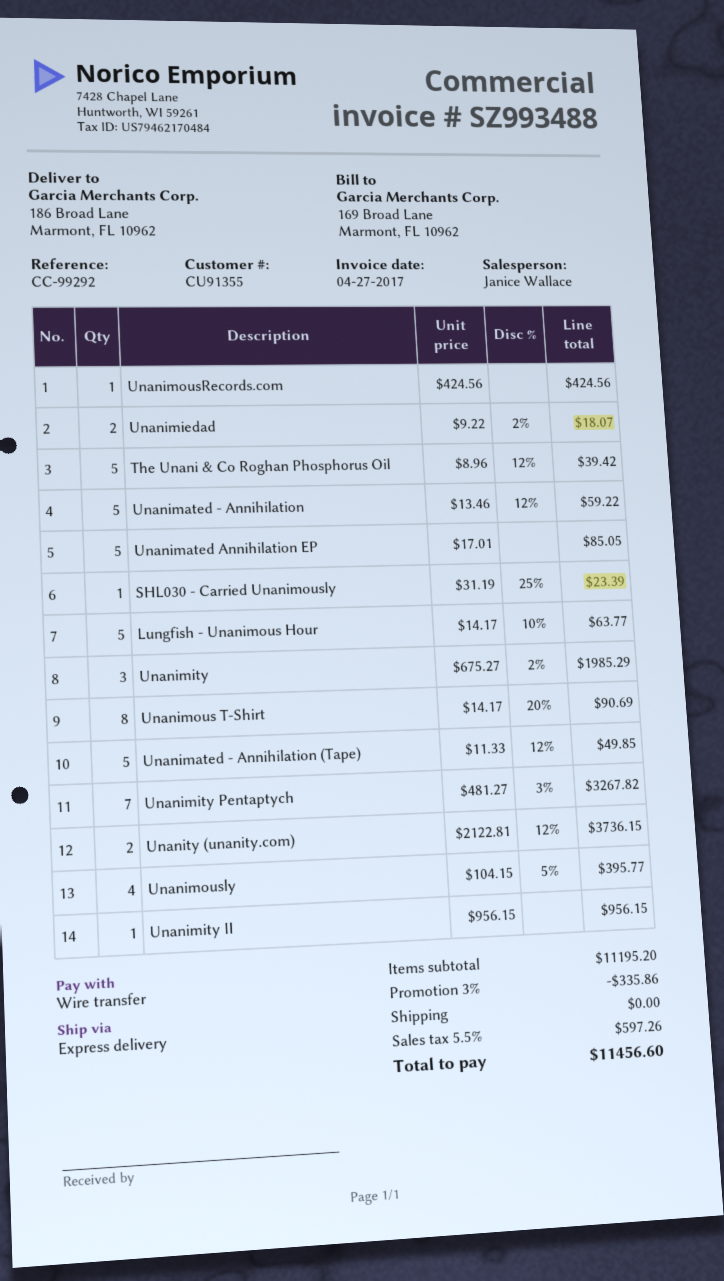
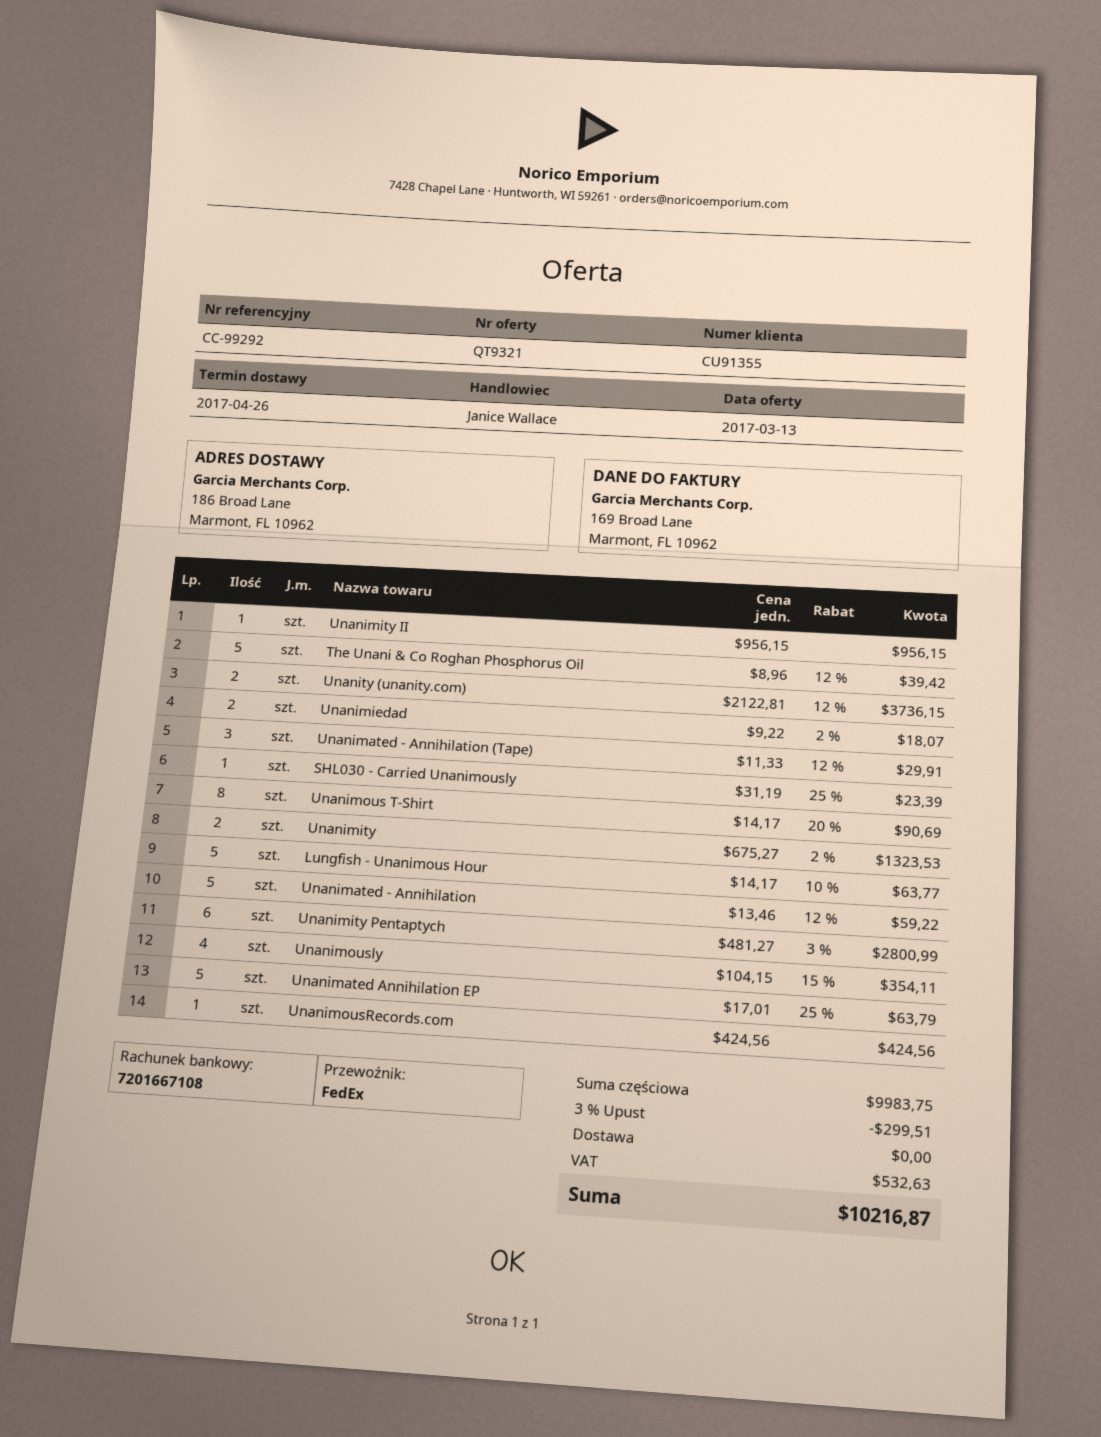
shipping method: express -> FedEx
Unanimated Annihilation EP: 5 x 17.01 = 85.05 -> 5 x 17.01 - 25% = 63.79
Unanimity: 3 x 675.27 - 2% = 1985.29 -> 2 x 675.27 - 2% = 1323.53
Unanimated - Annihilation (Tape): 5 x 11.33 - 12% = 49.85 -> 3 x 11.33 - 12% = 29.91
Unanimity Pentaptych: 7 x 481.27 - 3% = 3267.82 -> 6 x 481.27 - 3% = 2800.99
Unanimously: 4 x 104.15 - 5% = 395.77 -> 4 x 104.15 - 15% = 354.11
subtotal: 11195.20 -> 9983.75
discount: 3% = 335.86 -> 3% = 299.51
tax: 597.26 -> 532.63
total: 11456.60 -> 10216.87

